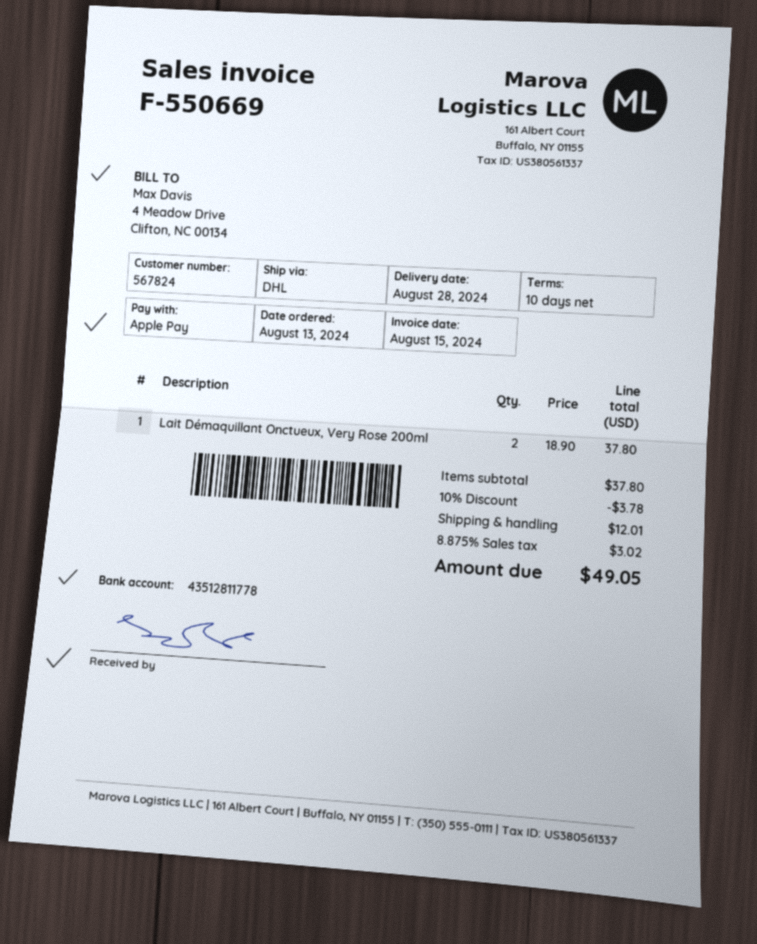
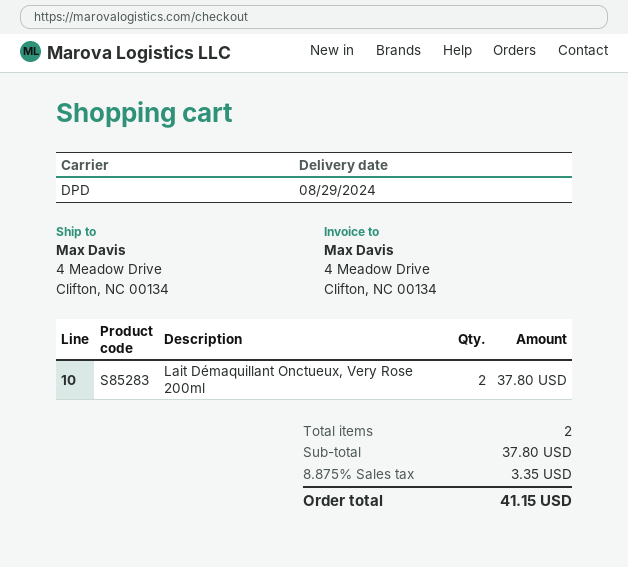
delivery date: 2024-08-28 -> 2024-08-29
shipping method: DHL -> DPD
discount: 10% = 3.78 -> none
shipping: 12.01 -> none
tax: 8.875% = 3.02 -> 8.875% = 3.35
total: 49.05 -> 41.15

